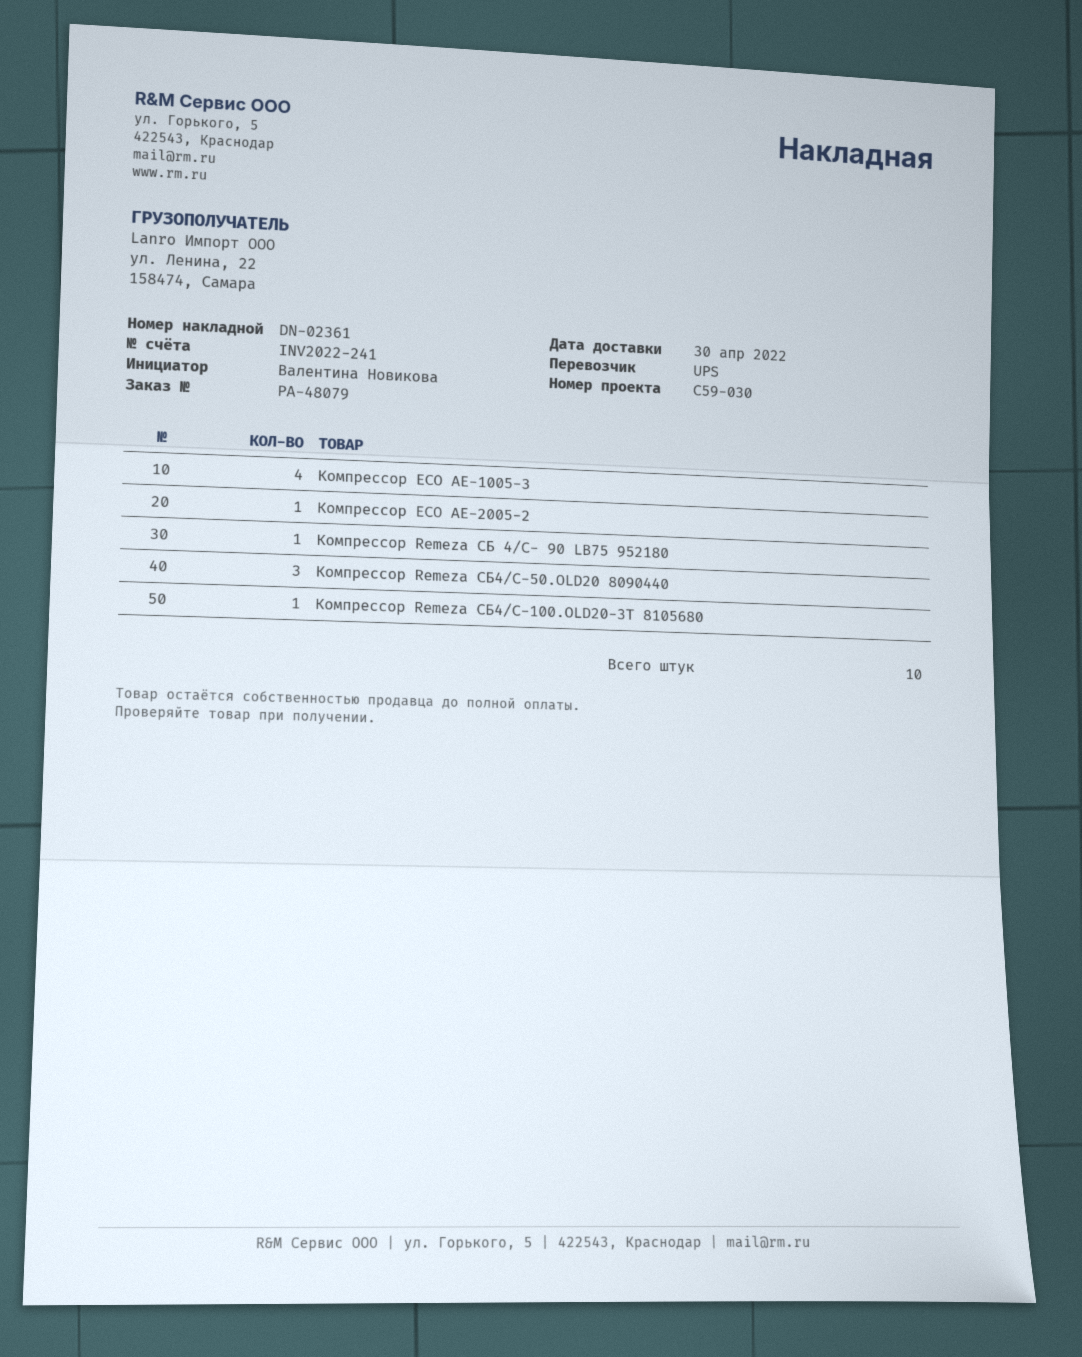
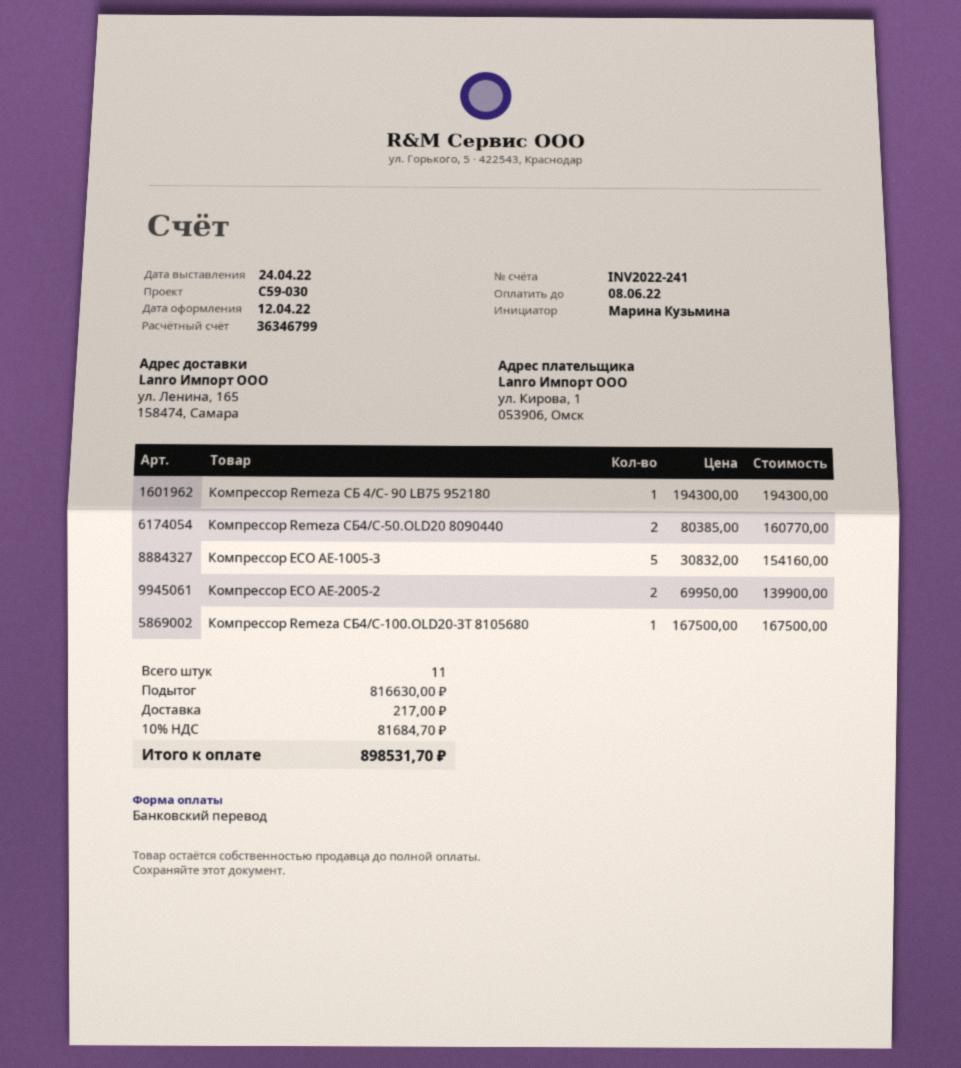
ordered by: Валентина Новикова -> Марина Кузьмина
ship to: ул. Ленина, 22, 158474, Самара -> ул. Ленина, 165, 158474, Самара
Компрессор ECO AE-1005-3: 4 -> 5
Компрессор ECO AE-2005-2: 1 -> 2
Компрессор Remeza СБ4/C-50.OLD20 8090440: 3 -> 2
total quantity: 10 -> 11

